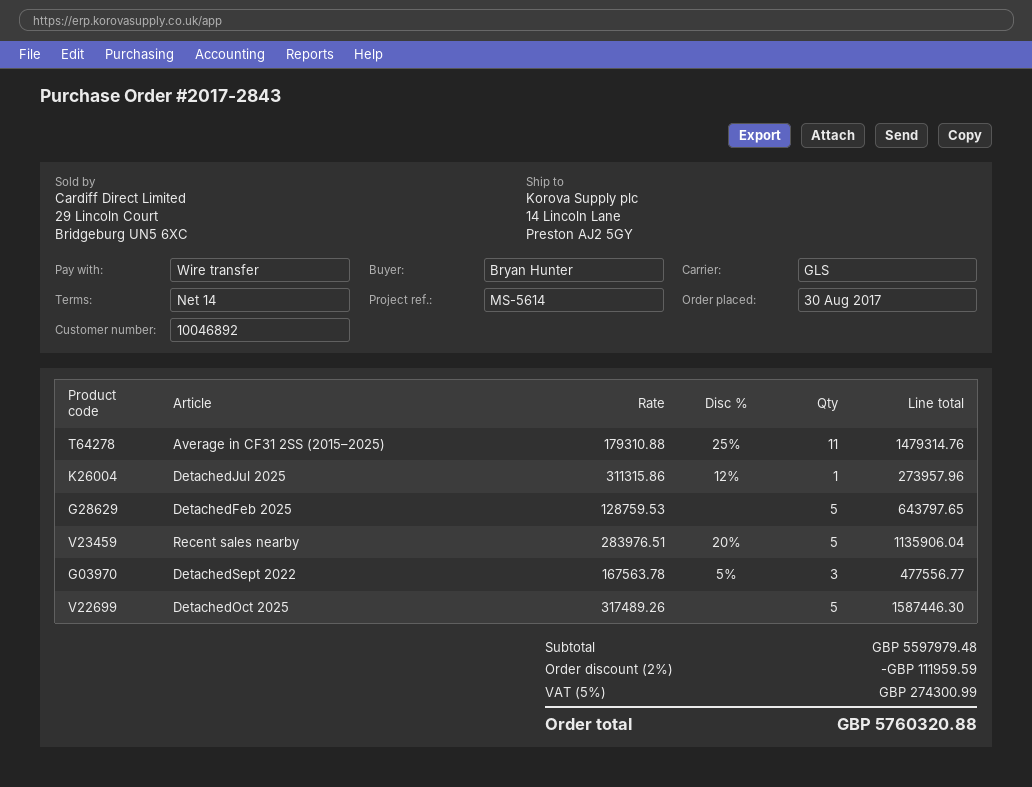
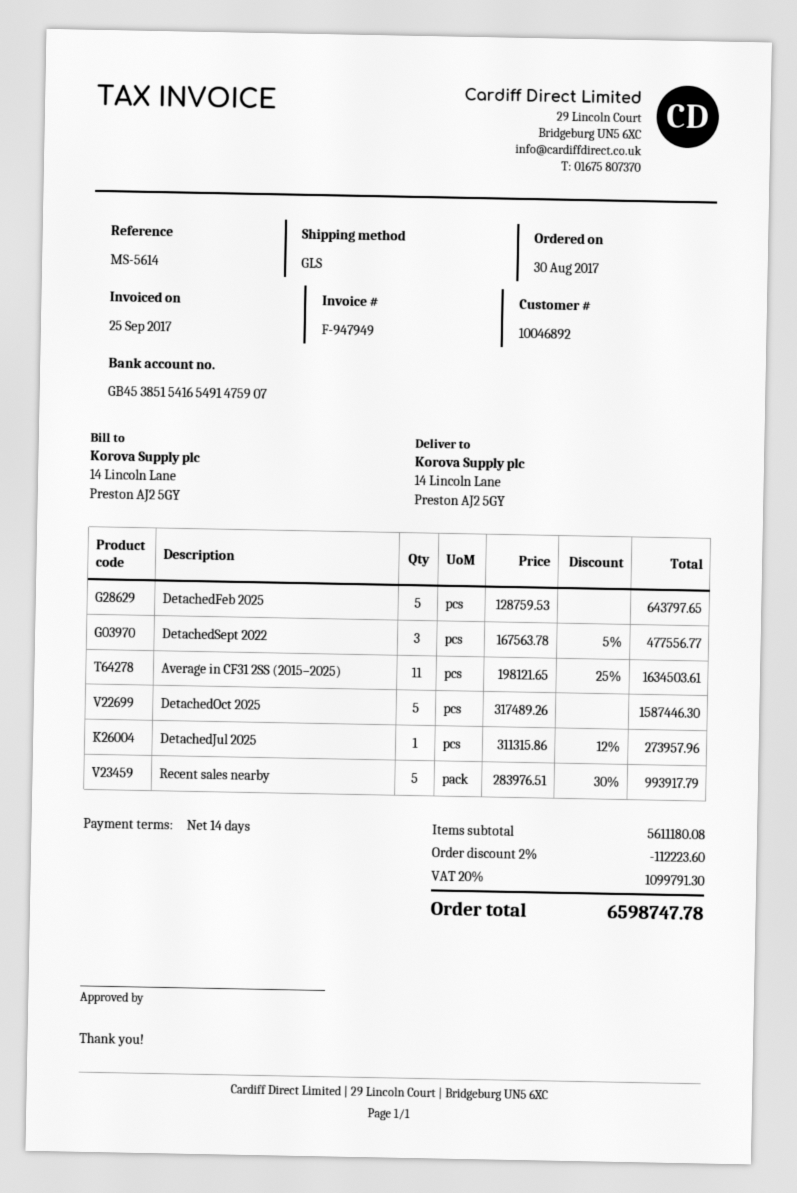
Average in CF31 2SS (2015–2025): 11 x 179310.88 - 25% = 1479314.76 -> 11 x 198121.65 - 25% = 1634503.61
Recent sales nearby: 5 x 283976.51 - 20% = 1135906.04 -> 5 x 283976.51 - 30% = 993917.79
subtotal: 5597979.48 -> 5611180.08
discount: 2% = 111959.59 -> 2% = 112223.60
tax: 5% = 274300.99 -> 20% = 1099791.30
total: 5760320.88 -> 6598747.78

